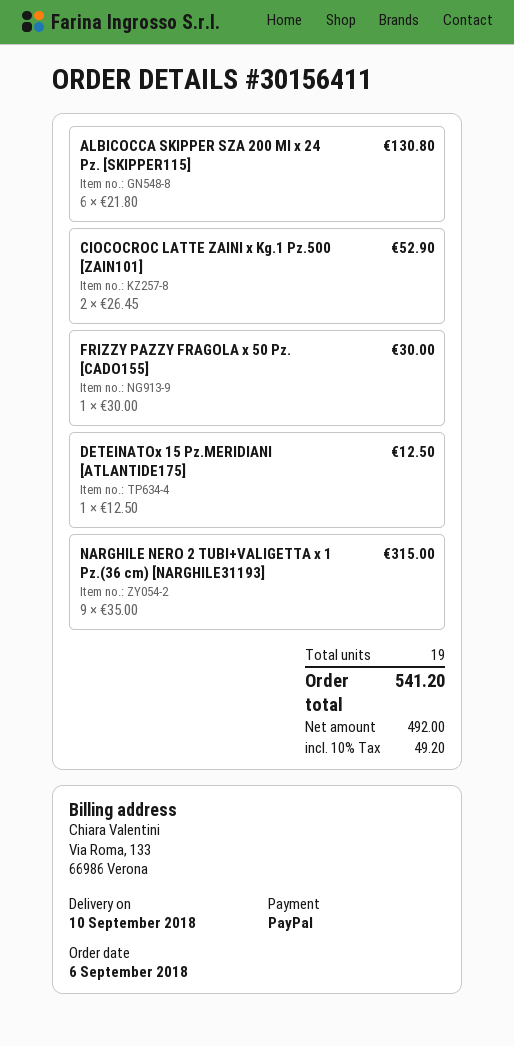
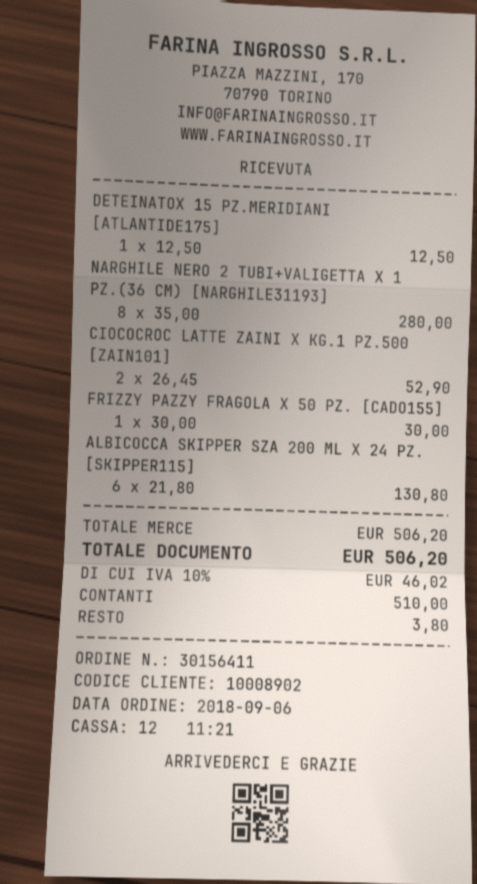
payment method: PayPal -> cash
NARGHILE NERO 2 TUBI+VALIGETTA x 1 Pz.(36 cm) [NARGHILE31193]: 9 x 35.00 = 315.00 -> 8 x 35.00 = 280.00
tax: 10% = 49.20 -> 10% = 46.02
total: 541.20 -> 506.20

